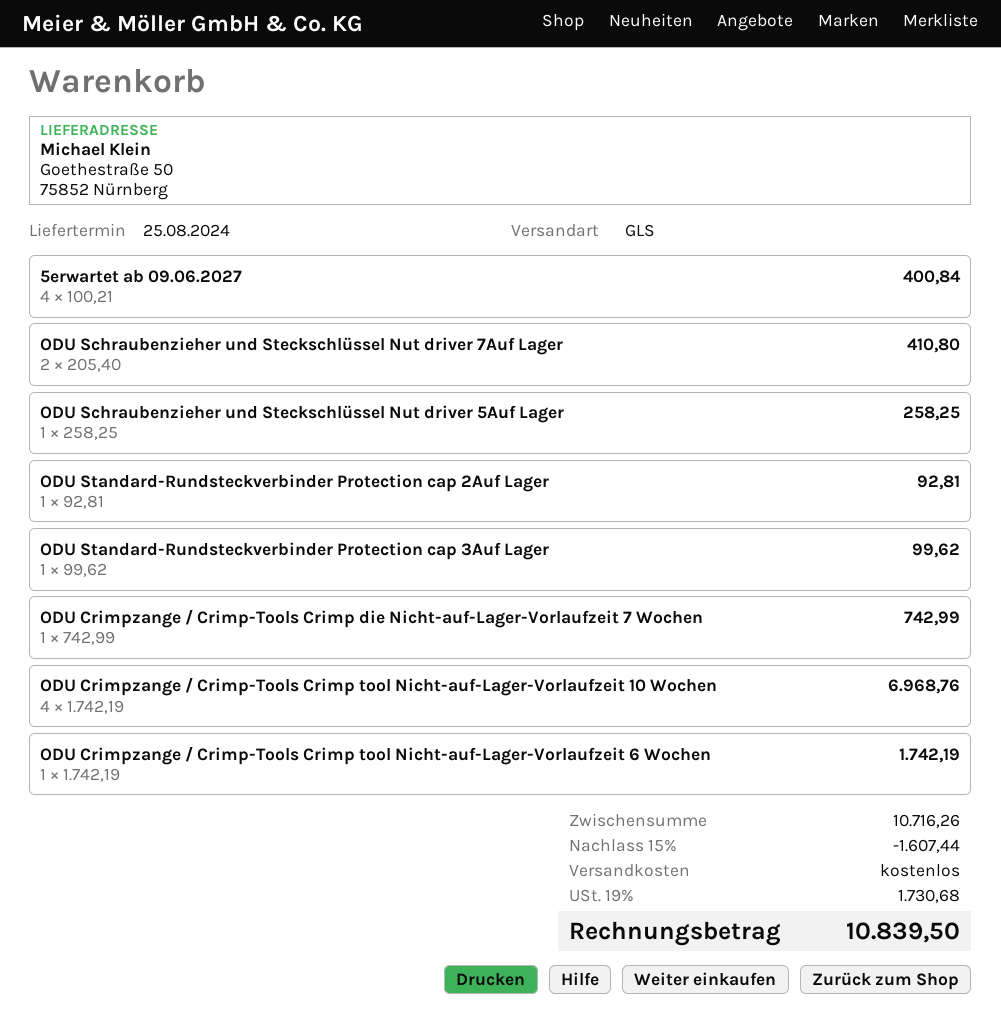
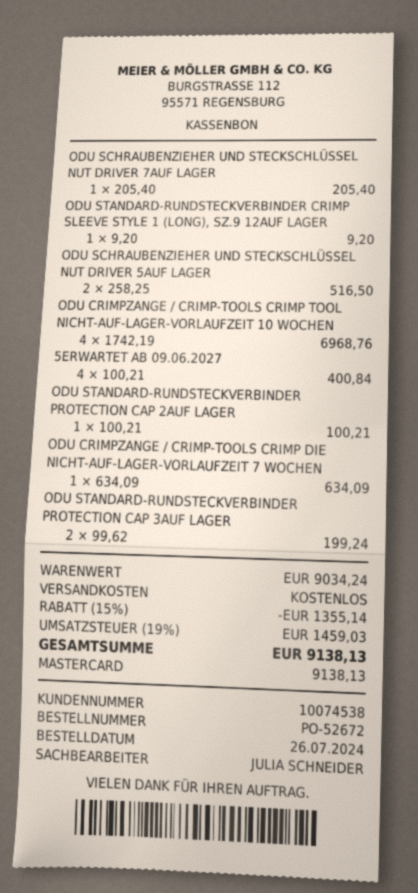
ODU Schraubenzieher und Steckschlüssel Nut driver 7Auf Lager: 2 x 205.40 = 410.80 -> 1 x 205.40 = 205.40
ODU Schraubenzieher und Steckschlüssel Nut driver 5Auf Lager: 1 x 258.25 = 258.25 -> 2 x 258.25 = 516.50
ODU Standard-Rundsteckverbinder Protection cap 2Auf Lager: 1 x 92.81 = 92.81 -> 1 x 100.21 = 100.21
ODU Standard-Rundsteckverbinder Protection cap 3Auf Lager: 1 x 99.62 = 99.62 -> 2 x 99.62 = 199.24
ODU Crimpzange / Crimp-Tools Crimp die Nicht-auf-Lager-Vorlaufzeit 7 Wochen: 1 x 742.99 = 742.99 -> 1 x 634.09 = 634.09
ODU Crimpzange / Crimp-Tools Crimp tool Nicht-auf-Lager-Vorlaufzeit 6 Wochen: 1 x 1742.19 = 1742.19 -> none
ODU STANDARD-RUNDSTECKVERBINDER CRIMP SLEEVE STYLE 1 (LONG), SZ.9 12AUF LAGER: none -> 1 x 9.20 = 9.20
subtotal: 10716.26 -> 9034.24
discount: 15% = 1607.44 -> 15% = 1355.14
tax: 19% = 1730.68 -> 19% = 1459.03
total: 10839.50 -> 9138.13

